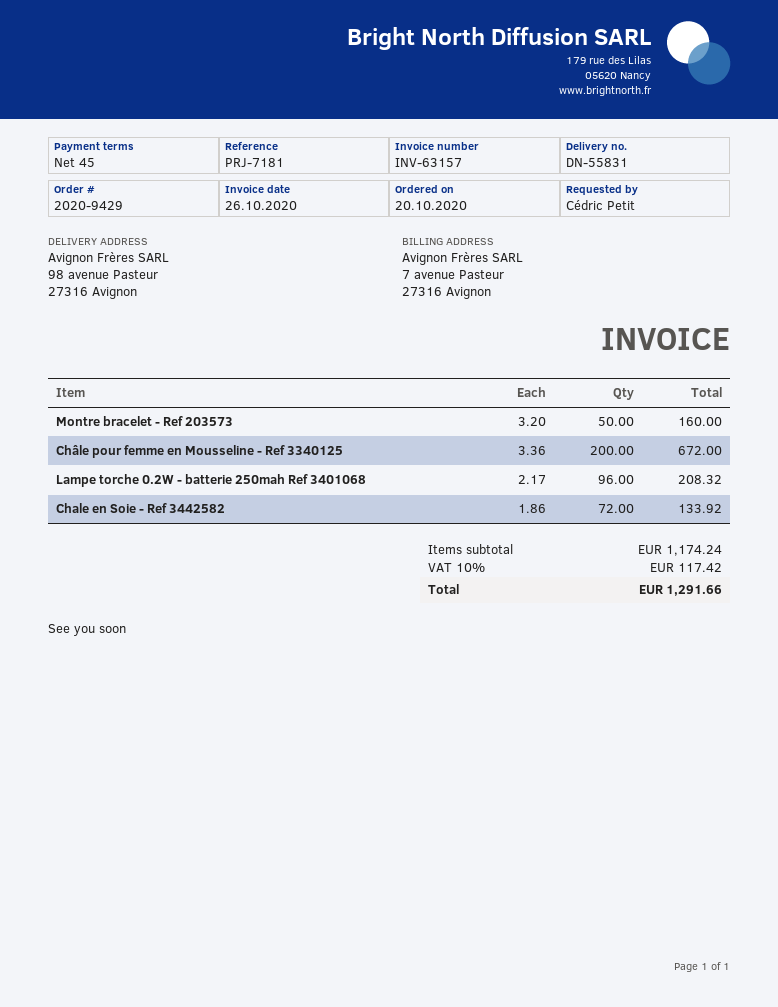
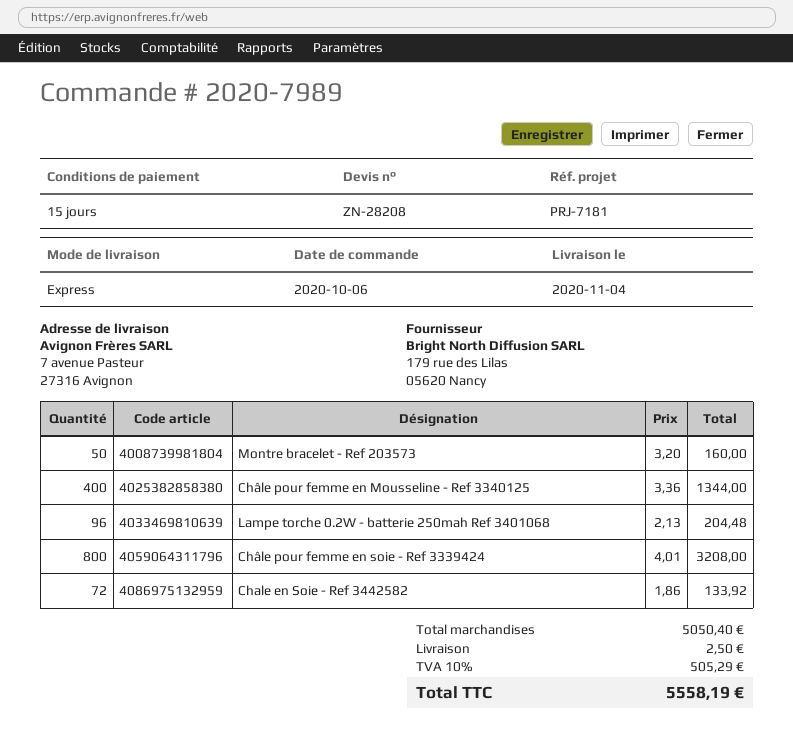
order number: 2020-9429 -> 2020-7989
order date: 2020-10-20 -> 2020-10-06
payment terms: 45 days -> 15 days
ship to: 98 avenue Pasteur, 27316 Avignon -> 7 avenue Pasteur, 27316 Avignon
Châle pour femme en Mousseline - Ref 3340125: 200 x 3.36 = 672.00 -> 400 x 3.36 = 1344.00
Lampe torche 0.2W - batterie 250mah Ref 3401068: 96 x 2.17 = 208.32 -> 96 x 2.13 = 204.48
Châle pour femme en soie - Ref 3339424: none -> 800 x 4.01 = 3208.00
subtotal: 1174.24 -> 5050.40
shipping: none -> 2.50
tax: 10% = 117.42 -> 10% = 505.29
total: 1291.66 -> 5558.19

